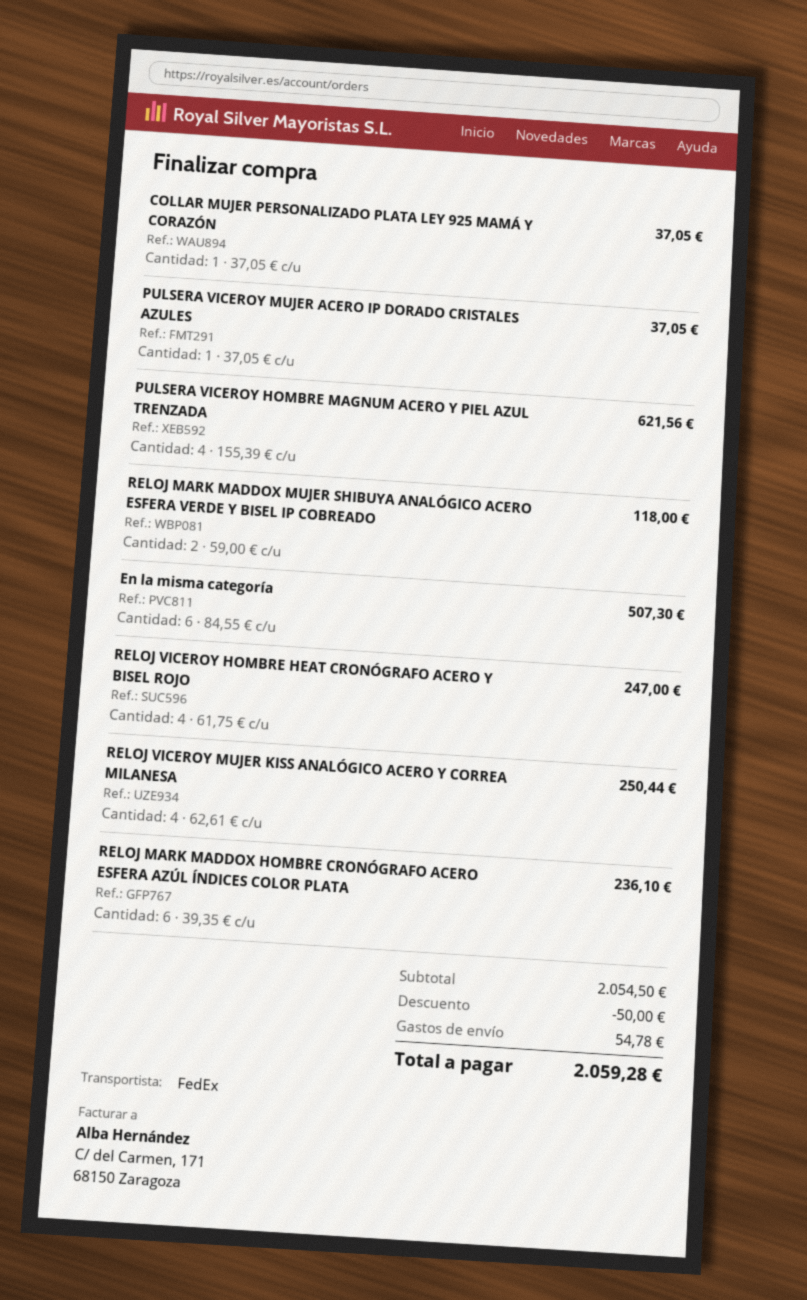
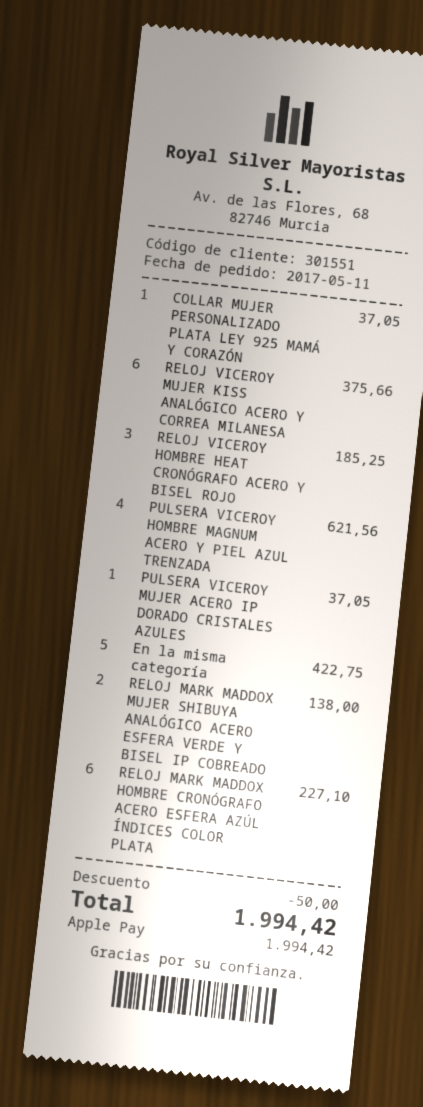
RELOJ MARK MADDOX MUJER SHIBUYA ANALÓGICO ACERO ESFERA VERDE Y BISEL IP COBREADO: 2 for 118.00 -> 2 for 138.00
En la misma categoría: 6 for 507.30 -> 5 for 422.75
RELOJ VICEROY HOMBRE HEAT CRONÓGRAFO ACERO Y BISEL ROJO: 4 for 247.00 -> 3 for 185.25
RELOJ VICEROY MUJER KISS ANALÓGICO ACERO Y CORREA MILANESA: 4 for 250.44 -> 6 for 375.66
RELOJ MARK MADDOX HOMBRE CRONÓGRAFO ACERO ESFERA AZÚL ÍNDICES COLOR PLATA: 6 for 236.10 -> 6 for 227.10
shipping: 54.78 -> none
total: 2059.28 -> 1994.42

